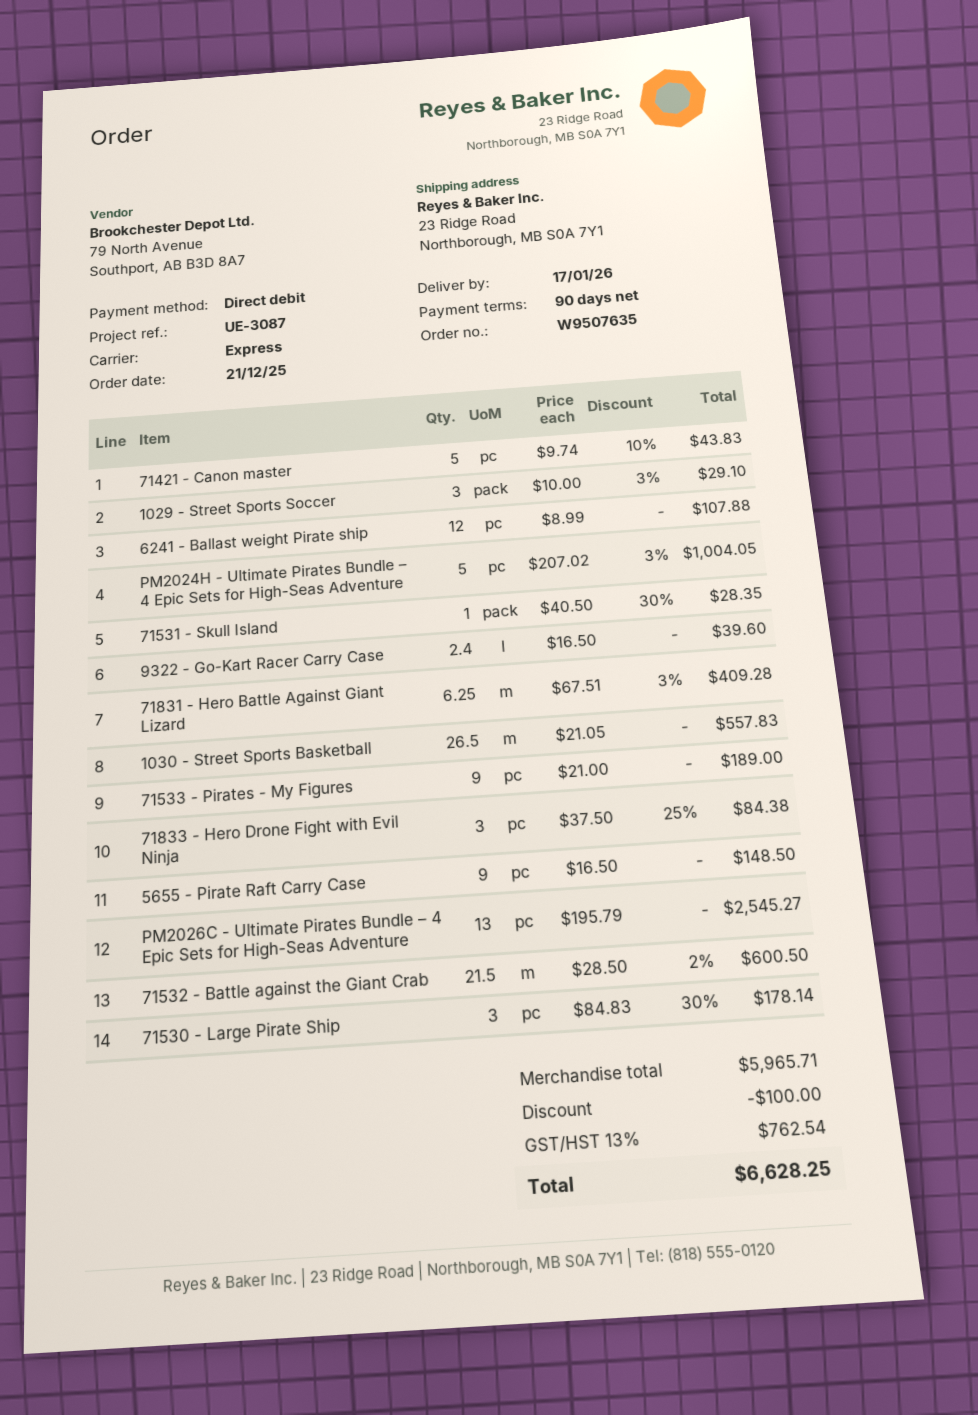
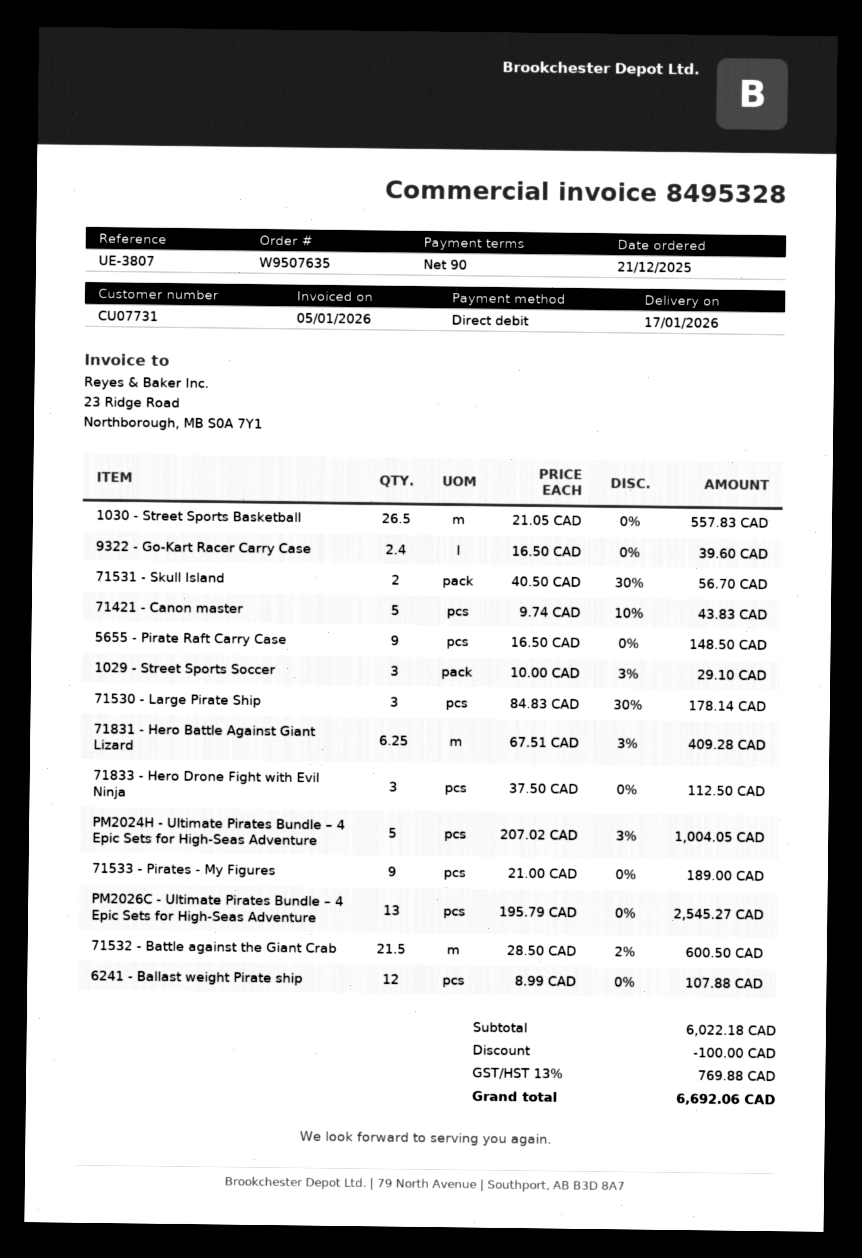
reference: UE-3087 -> UE-3807
71531 - Skull Island: 1 x 40.50 - 30% = 28.35 -> 2 x 40.50 - 30% = 56.70
71833 - Hero Drone Fight with Evil Ninja: 3 x 37.50 - 25% = 84.38 -> 3 x 37.50 = 112.50
subtotal: 5965.71 -> 6022.18
tax: 13% = 762.54 -> 13% = 769.88
total: 6628.25 -> 6692.06

